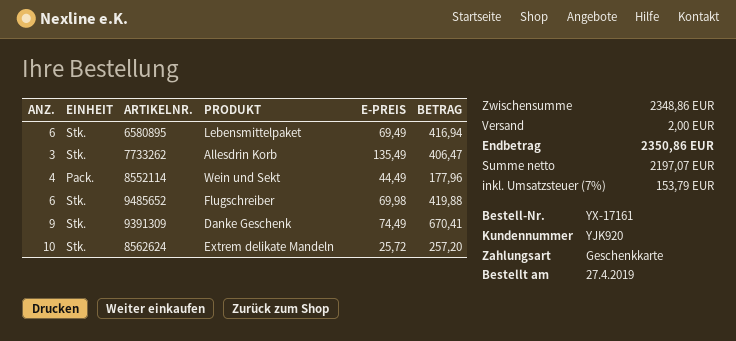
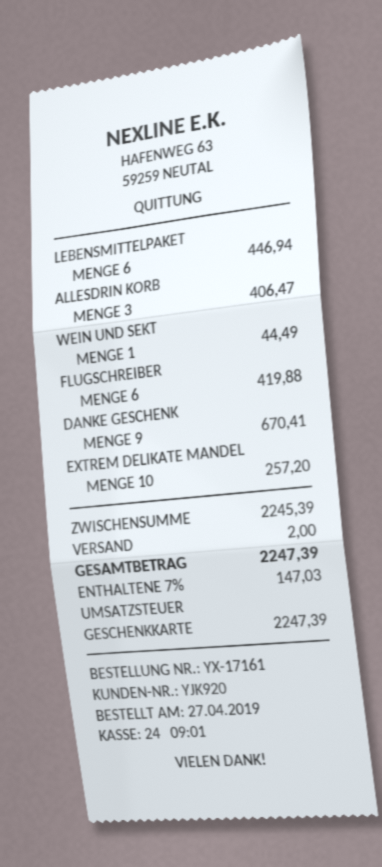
Lebensmittelpaket: 6 for 416.94 -> 6 for 446.94
Wein und Sekt: 4 for 177.96 -> 1 for 44.49
subtotal: 2348.86 -> 2245.39
tax: 7% = 153.79 -> 7% = 147.03
total: 2350.86 -> 2247.39

